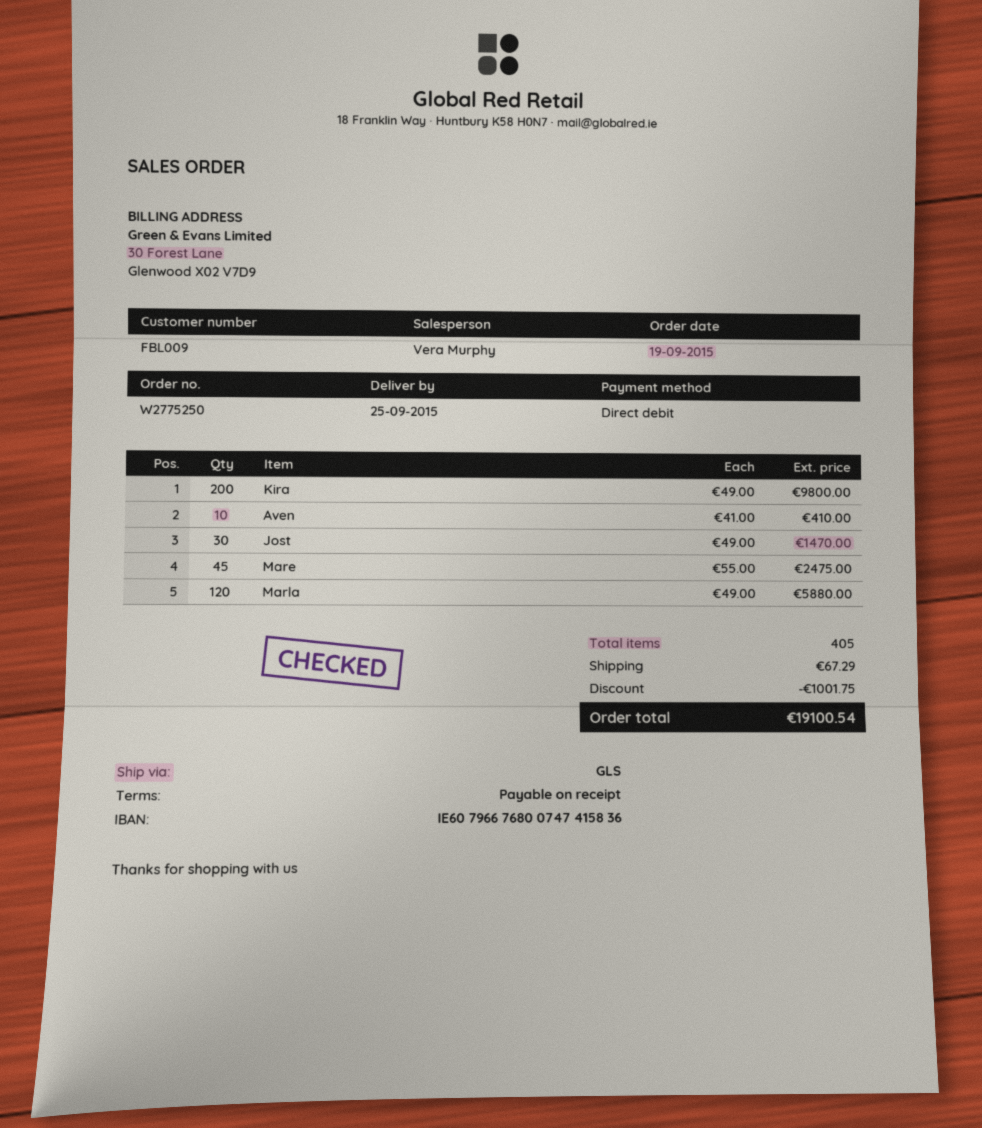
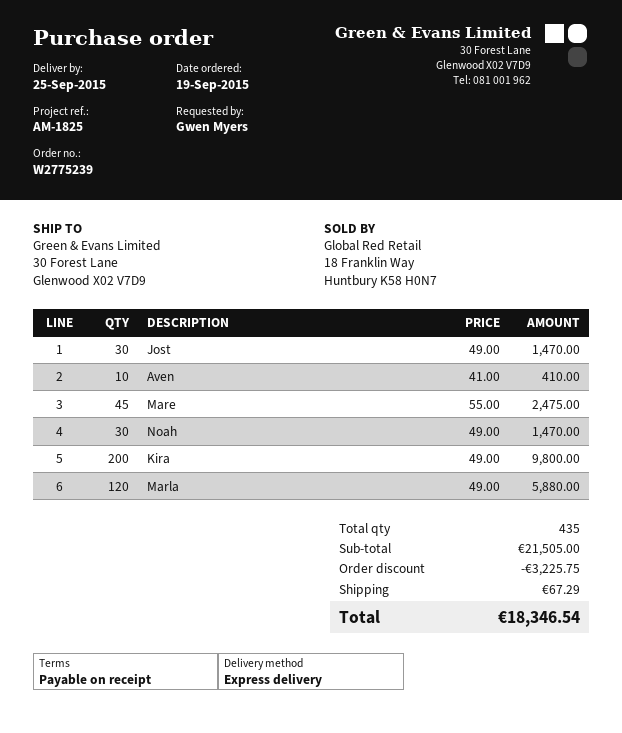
order number: W2775250 -> W2775239
shipping method: GLS -> express
Noah: none -> 30 x 49.00 = 1470.00
total quantity: 405 -> 435
discount: 1001.75 -> 3225.75
total: 19100.54 -> 18346.54

